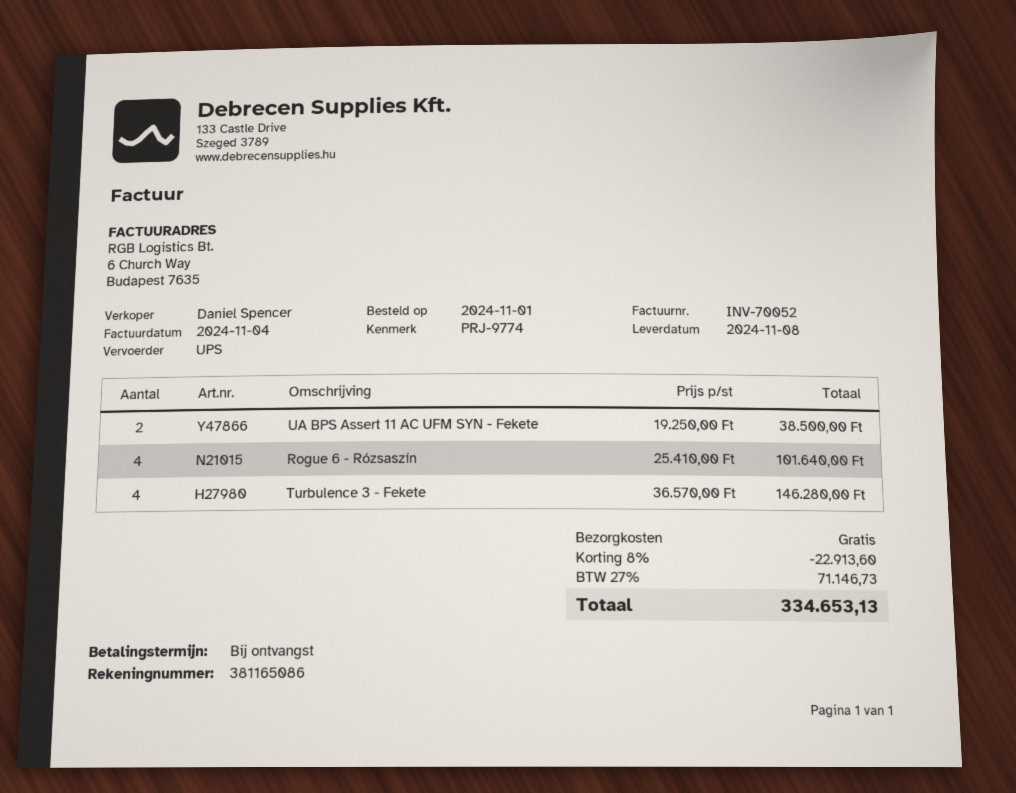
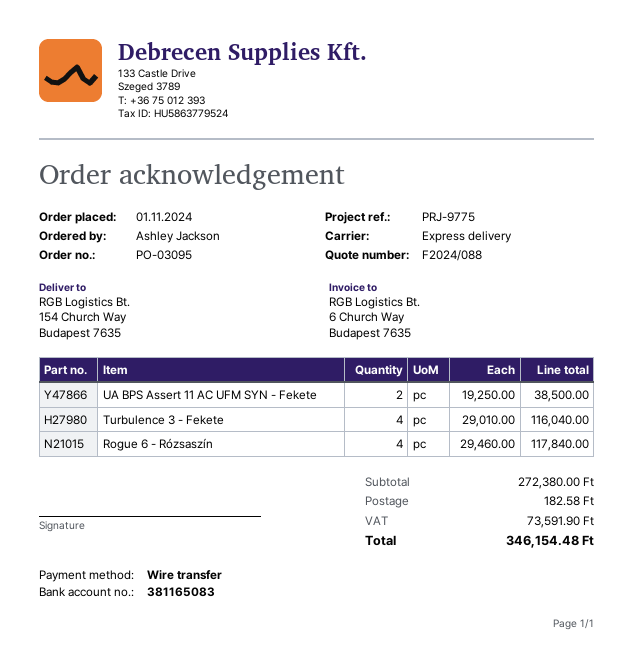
reference: PRJ-9774 -> PRJ-9775
bank account: 381165086 -> 381165083
shipping method: UPS -> express
Rogue 6 - Rózsaszín: 4 x 25410.00 = 101640.00 -> 4 x 29460.00 = 117840.00
Turbulence 3 - Fekete: 4 x 36570.00 = 146280.00 -> 4 x 29010.00 = 116040.00
discount: 8% = 22913.60 -> none
shipping: 0.00 -> 182.58
tax: 71146.73 -> 73591.90
total: 334653.13 -> 346154.48

